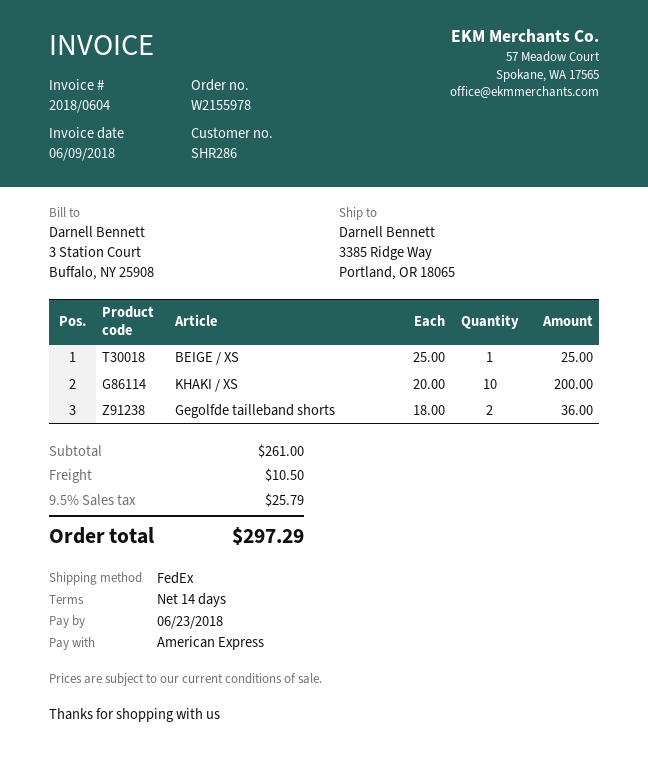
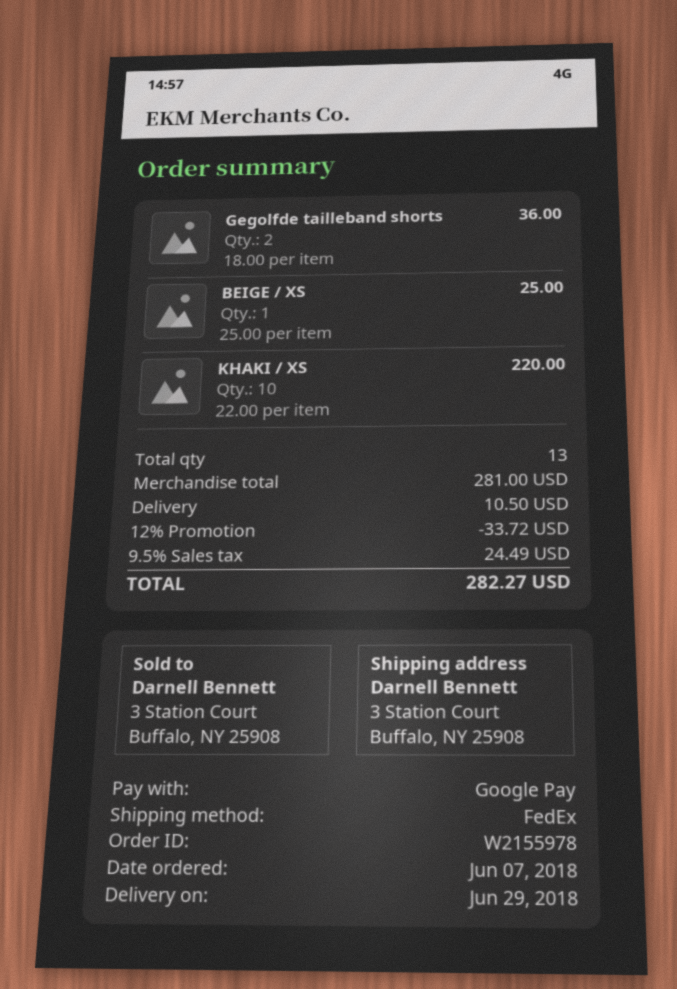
payment method: American Express -> Google Pay
ship to: 3385 Ridge Way, Portland, OR 18065 -> 3 Station Court, Buffalo, NY 25908
KHAKI / XS: 10 x 20.00 = 200.00 -> 10 x 22.00 = 220.00
subtotal: 261.00 -> 281.00
discount: none -> 12% = 33.72
tax: 9.5% = 25.79 -> 9.5% = 24.49
total: 297.29 -> 282.27

